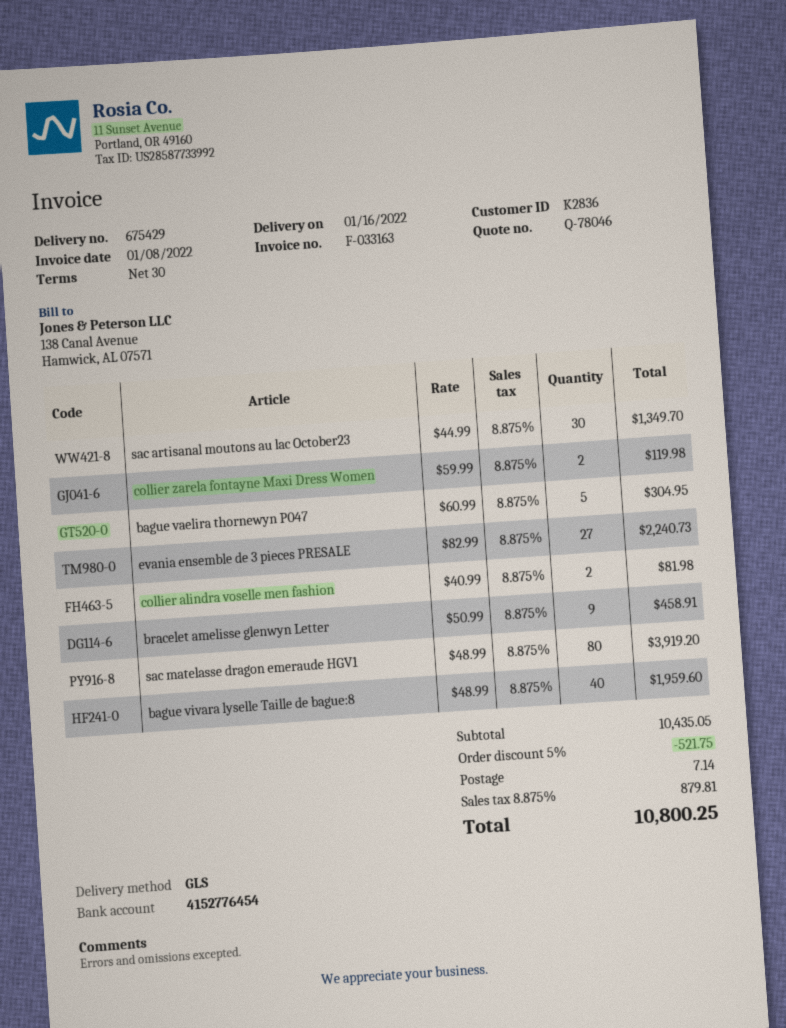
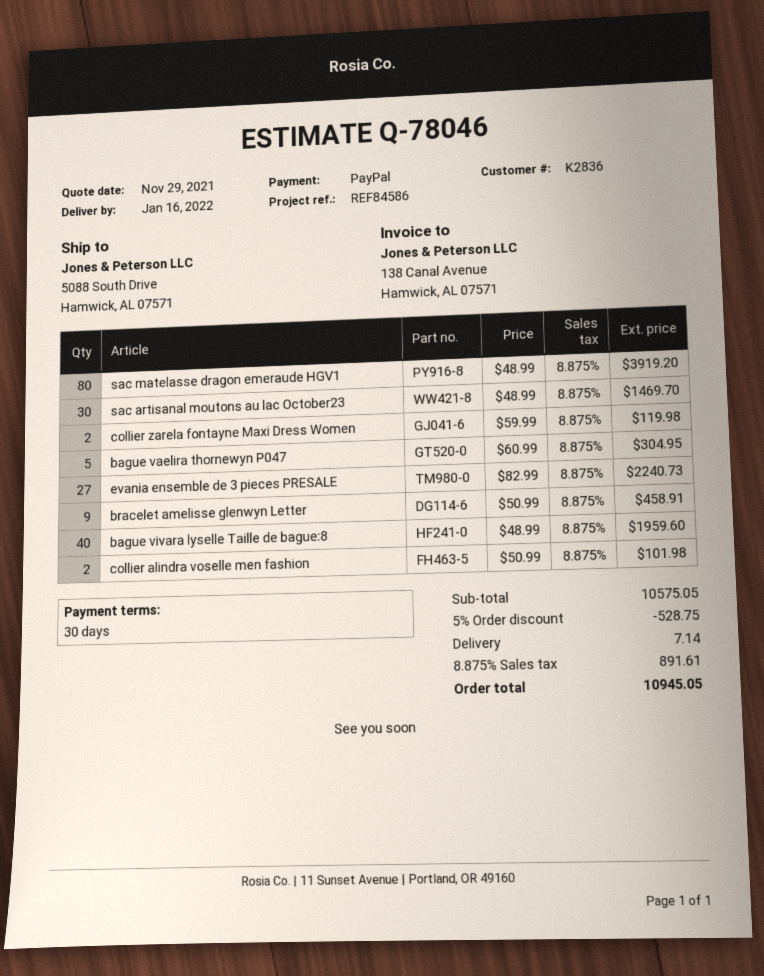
sac artisanal moutons au lac October23: 30 x 44.99 = 1349.70 -> 30 x 48.99 = 1469.70
collier alindra voselle men fashion: 2 x 40.99 = 81.98 -> 2 x 50.99 = 101.98
subtotal: 10435.05 -> 10575.05
discount: 5% = 521.75 -> 5% = 528.75
tax: 8.875% = 879.81 -> 8.875% = 891.61
total: 10800.25 -> 10945.05

